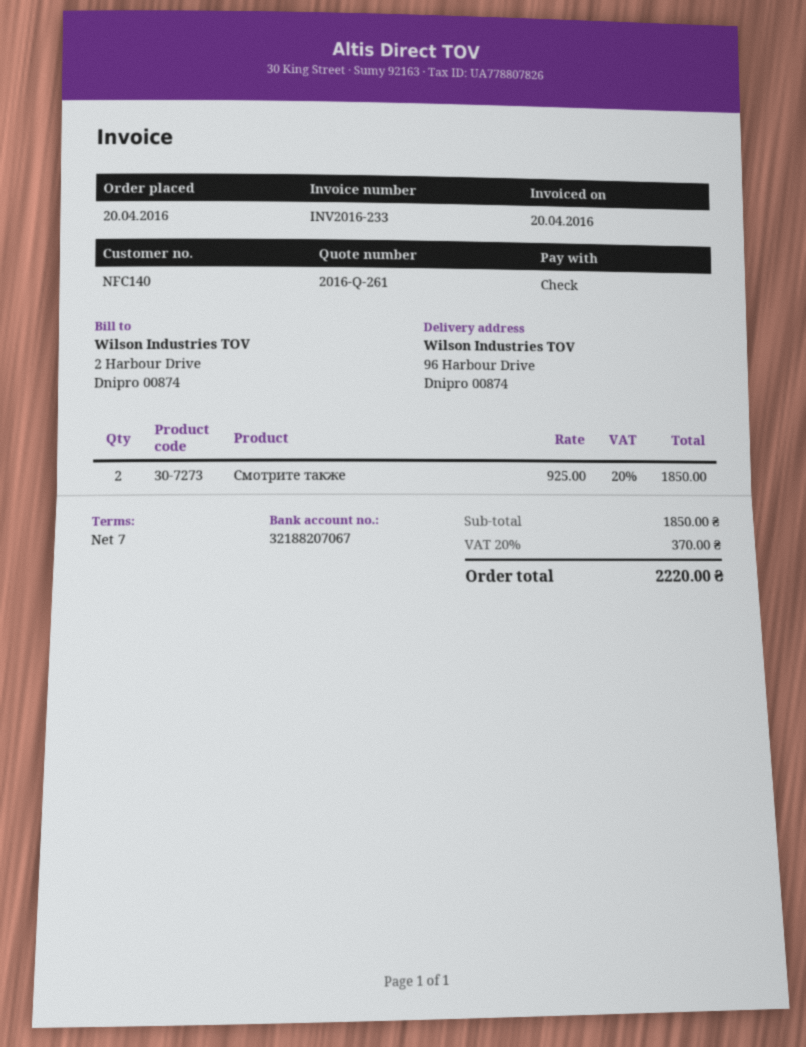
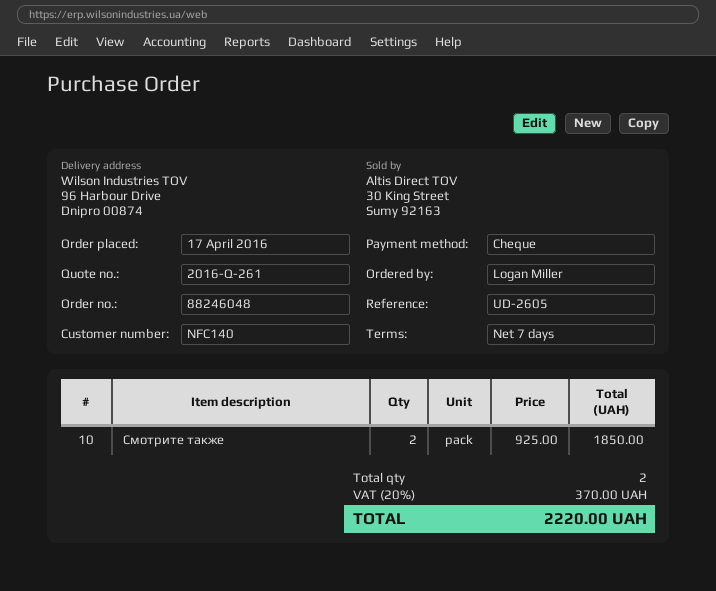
order date: 2016-04-20 -> 2016-04-17

